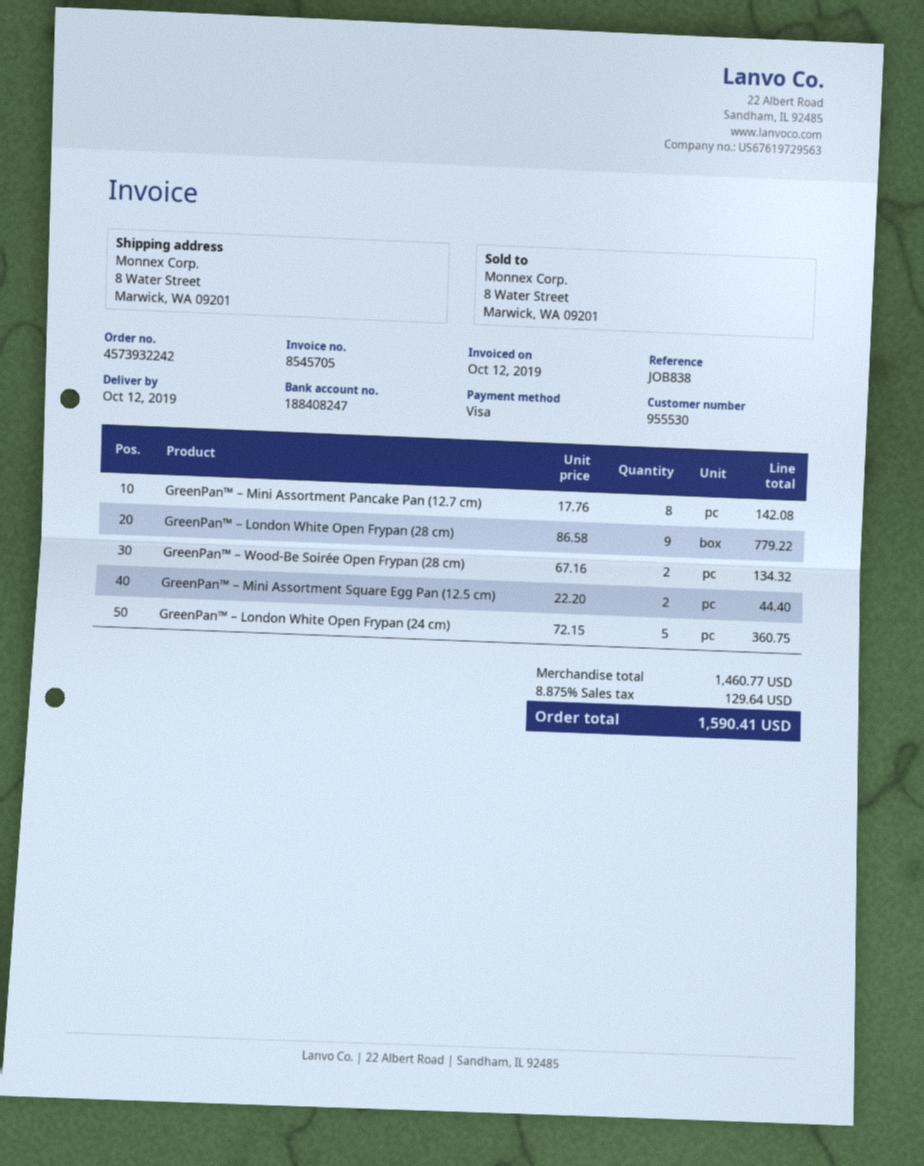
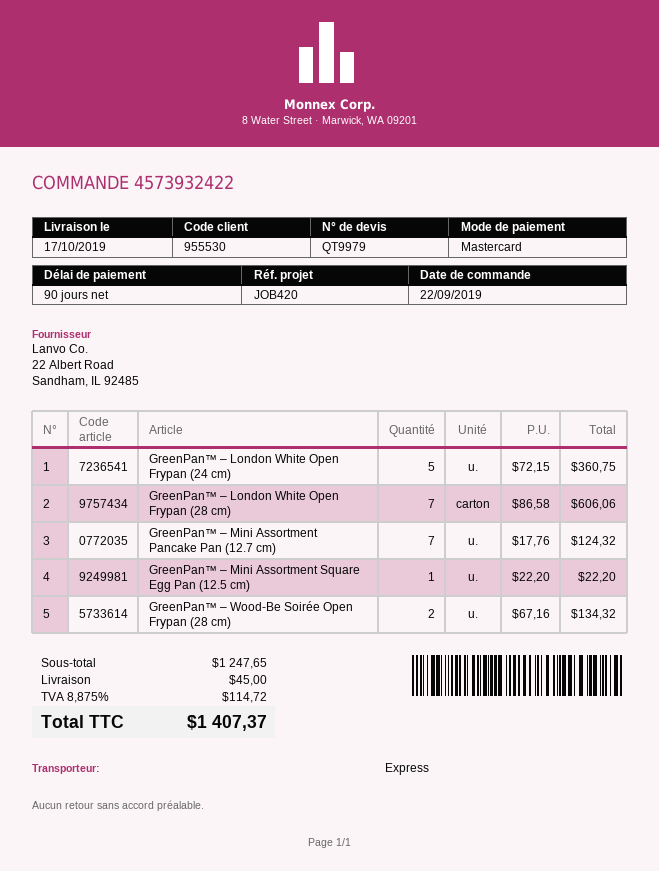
order number: 4573932242 -> 4573932422
delivery date: 2019-10-12 -> 2019-10-17
reference: JOB838 -> JOB420
payment method: Visa -> Mastercard
GreenPan™ – Mini Assortment Pancake Pan (12.7 cm): 8 x 17.76 = 142.08 -> 7 x 17.76 = 124.32
GreenPan™ – London White Open Frypan (28 cm): 9 x 86.58 = 779.22 -> 7 x 86.58 = 606.06
GreenPan™ – Mini Assortment Square Egg Pan (12.5 cm): 2 x 22.20 = 44.40 -> 1 x 22.20 = 22.20
subtotal: 1460.77 -> 1247.65
shipping: none -> 45.00
tax: 8.875% = 129.64 -> 8.875% = 114.72
total: 1590.41 -> 1407.37

